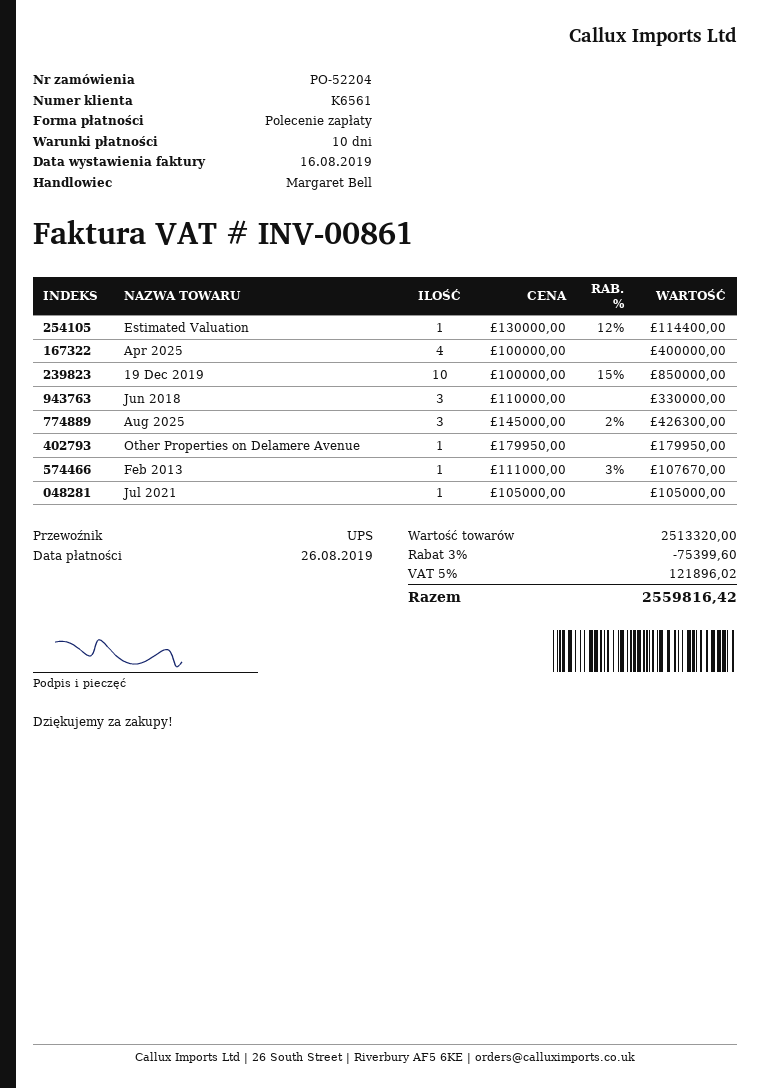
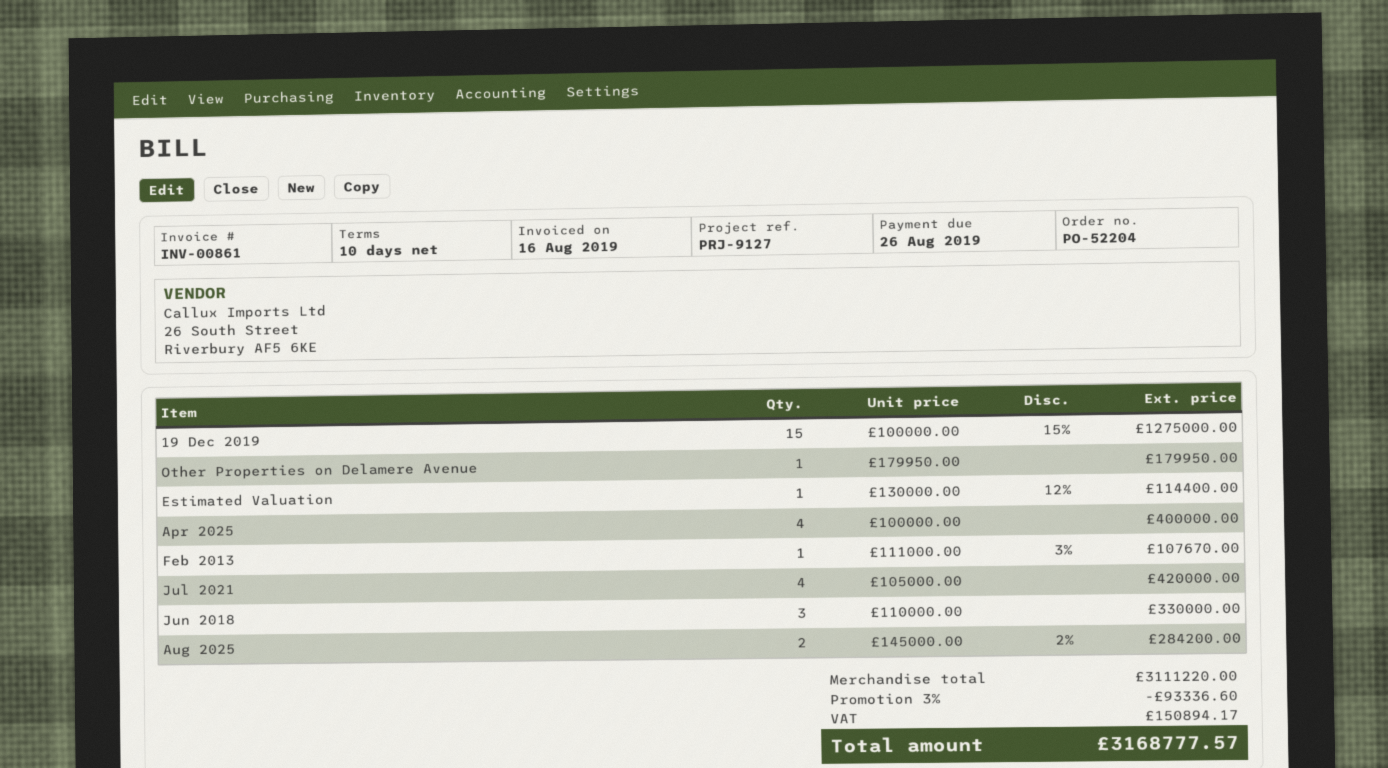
19 Dec 2019: 10 x 100000.00 - 15% = 850000.00 -> 15 x 100000.00 - 15% = 1275000.00
Aug 2025: 3 x 145000.00 - 2% = 426300.00 -> 2 x 145000.00 - 2% = 284200.00
Jul 2021: 1 x 105000.00 = 105000.00 -> 4 x 105000.00 = 420000.00
subtotal: 2513320.00 -> 3111220.00
discount: 3% = 75399.60 -> 3% = 93336.60
tax: 121896.02 -> 150894.17
total: 2559816.42 -> 3168777.57

